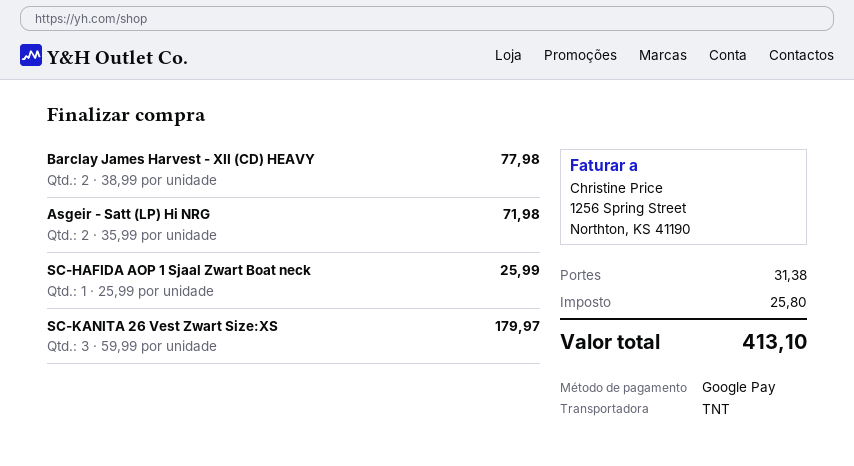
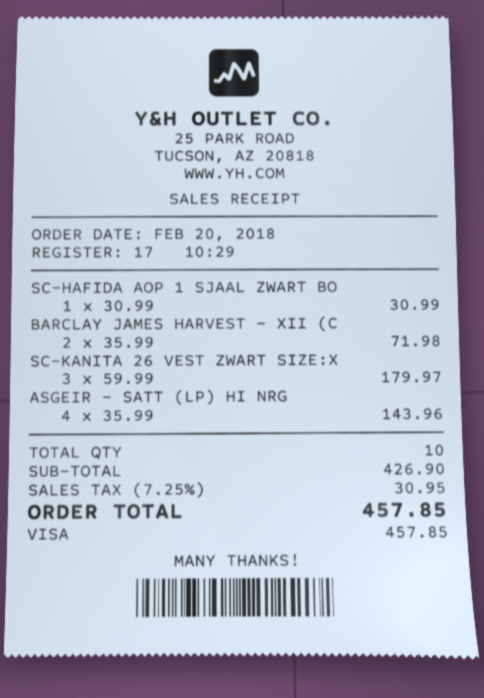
payment method: Google Pay -> Visa
Barclay James Harvest - XII (CD) HEAVY: 2 x 38.99 = 77.98 -> 2 x 35.99 = 71.98
Asgeir - Satt (LP) Hi NRG: 2 x 35.99 = 71.98 -> 4 x 35.99 = 143.96
SC-HAFIDA AOP 1 Sjaal Zwart Boat neck: 1 x 25.99 = 25.99 -> 1 x 30.99 = 30.99
shipping: 31.38 -> none
tax: 25.80 -> 30.95
total: 413.10 -> 457.85

